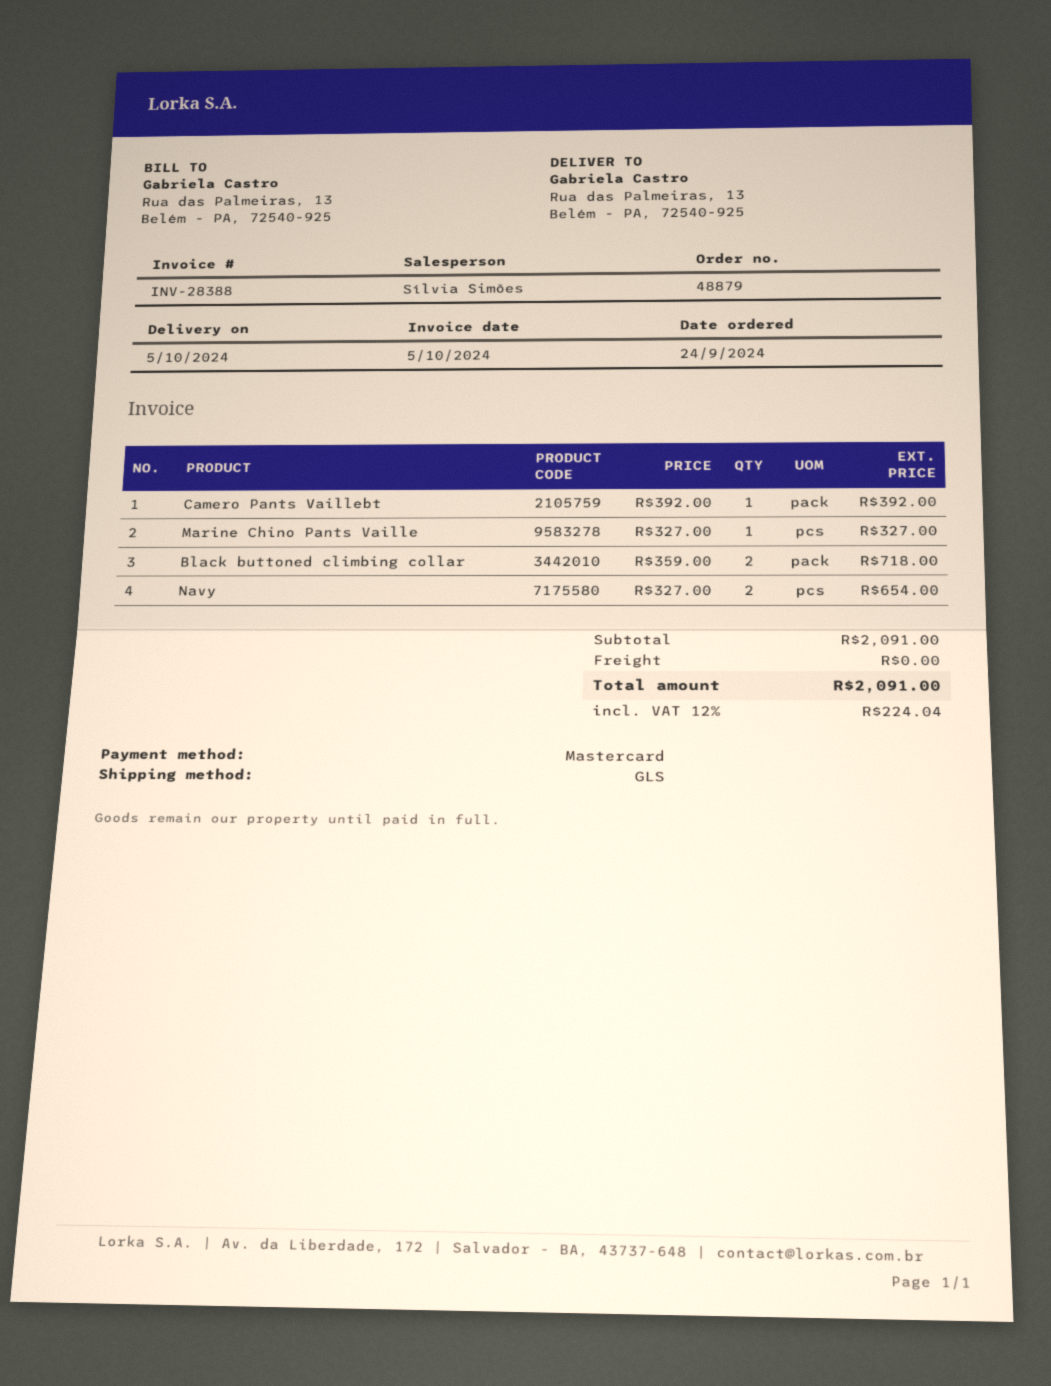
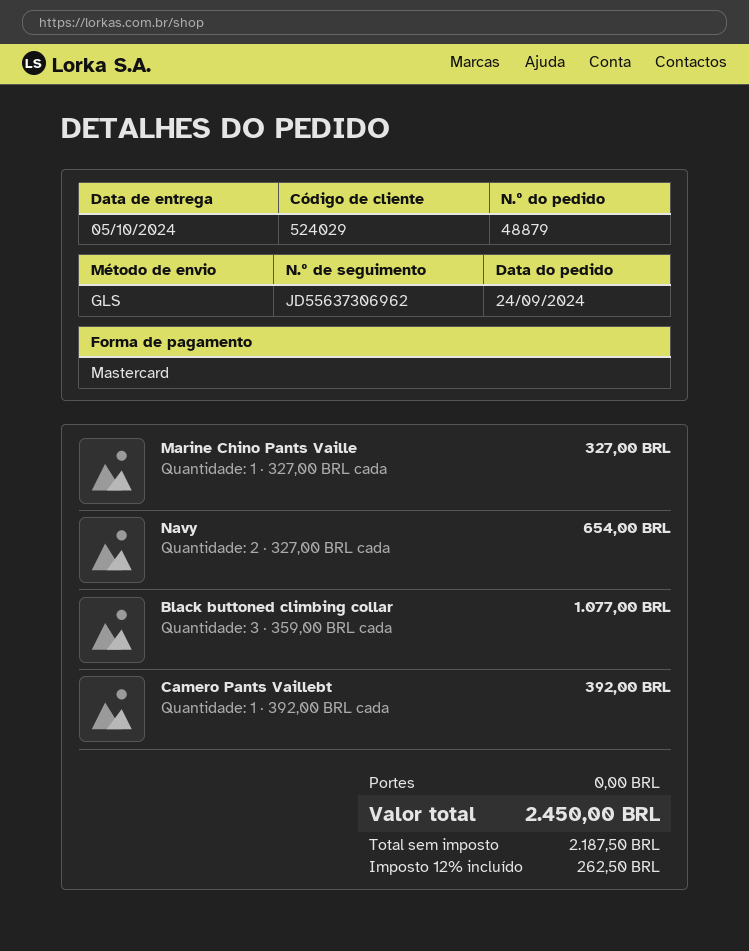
Black buttoned climbing collar: 2 x 359.00 = 718.00 -> 3 x 359.00 = 1077.00
tax: 12% = 224.04 -> 12% = 262.50
total: 2091.00 -> 2450.00

